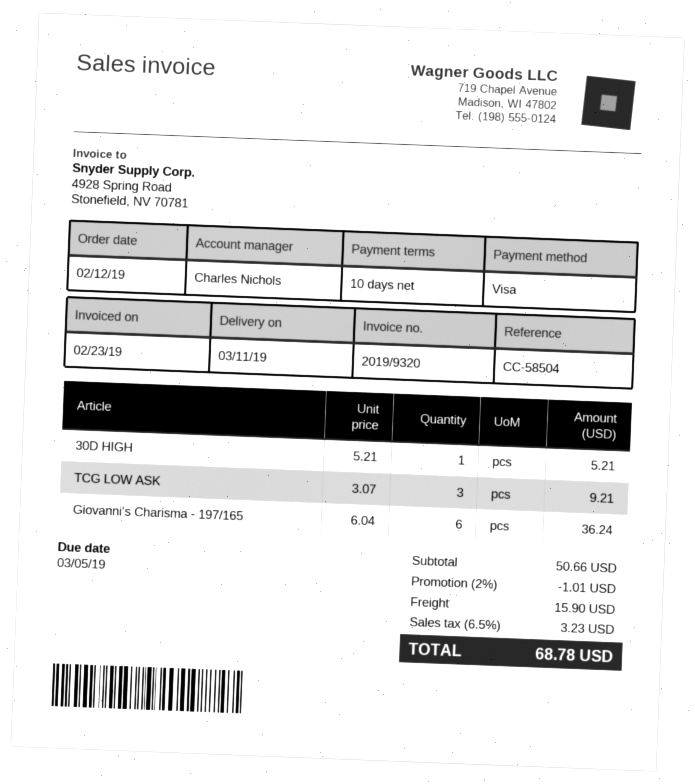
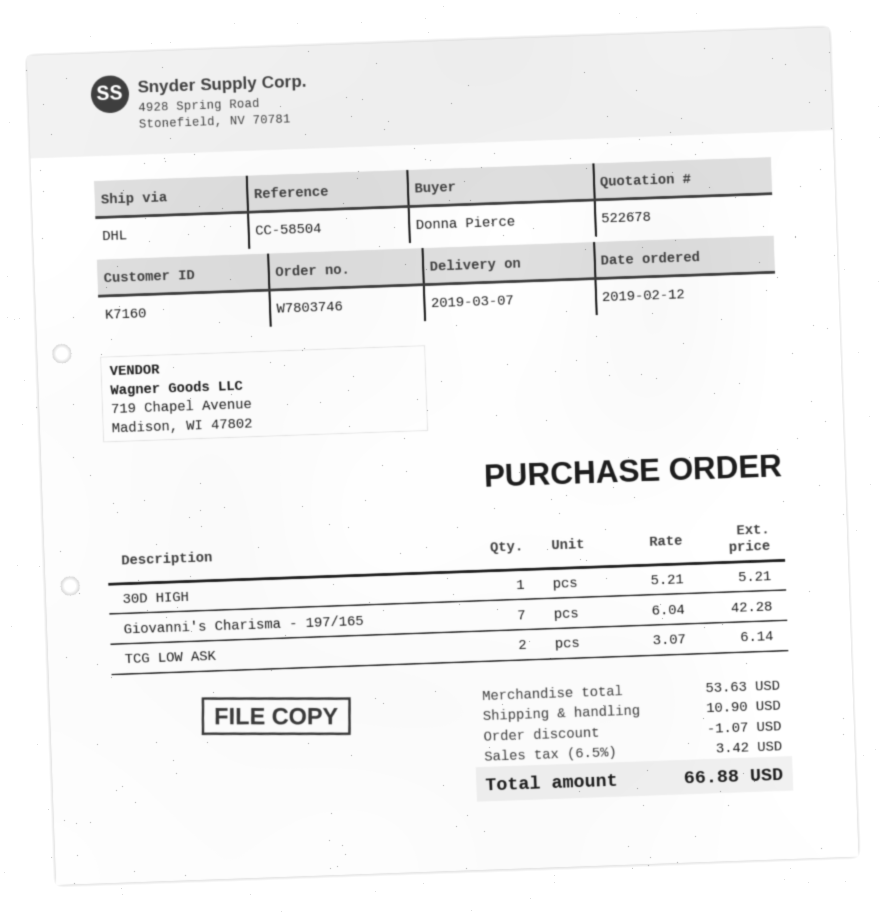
delivery date: 2019-03-11 -> 2019-03-07
TCG LOW ASK: 3 x 3.07 = 9.21 -> 2 x 3.07 = 6.14
Giovanni's Charisma - 197/165: 6 x 6.04 = 36.24 -> 7 x 6.04 = 42.28
subtotal: 50.66 -> 53.63
discount: 1.01 -> 1.07
shipping: 15.90 -> 10.90
tax: 6.5% = 3.23 -> 6.5% = 3.42
total: 68.78 -> 66.88

